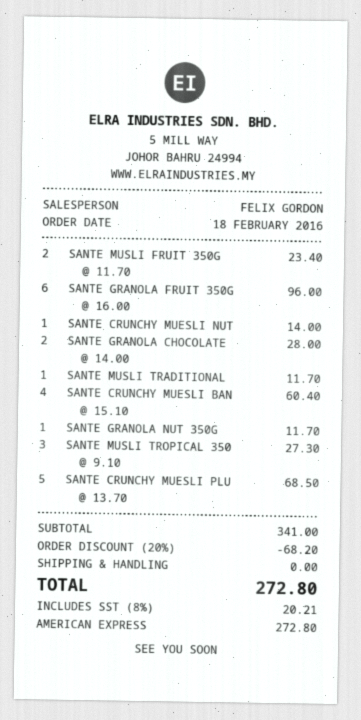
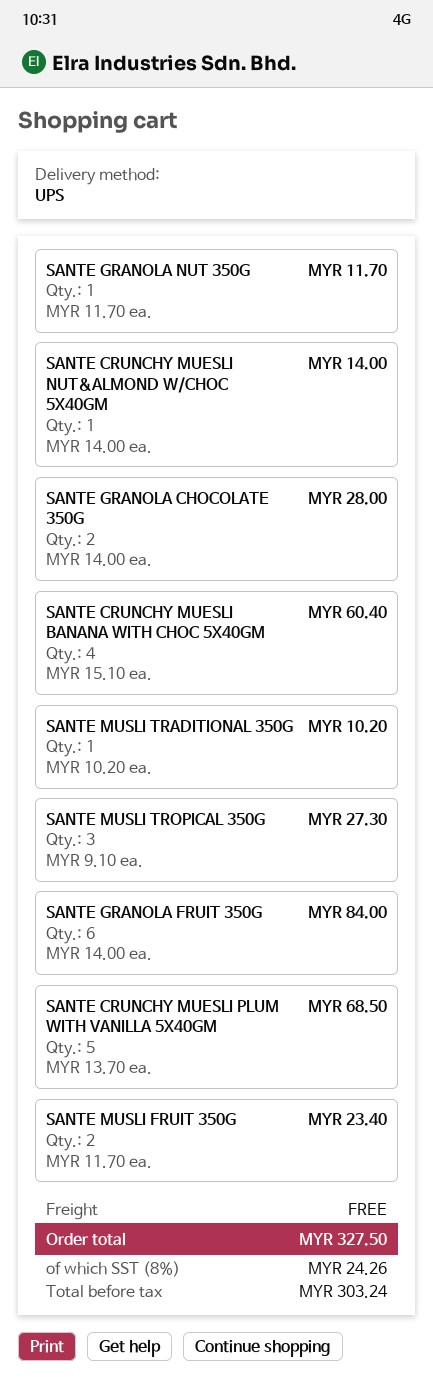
SANTE GRANOLA FRUIT 350G: 6 x 16.00 = 96.00 -> 6 x 14.00 = 84.00
SANTE MUSLI TRADITIONAL: 1 x 11.70 = 11.70 -> 1 x 10.20 = 10.20
discount: 20% = 68.20 -> none
tax: 8% = 20.21 -> 8% = 24.26
total: 272.80 -> 327.50

